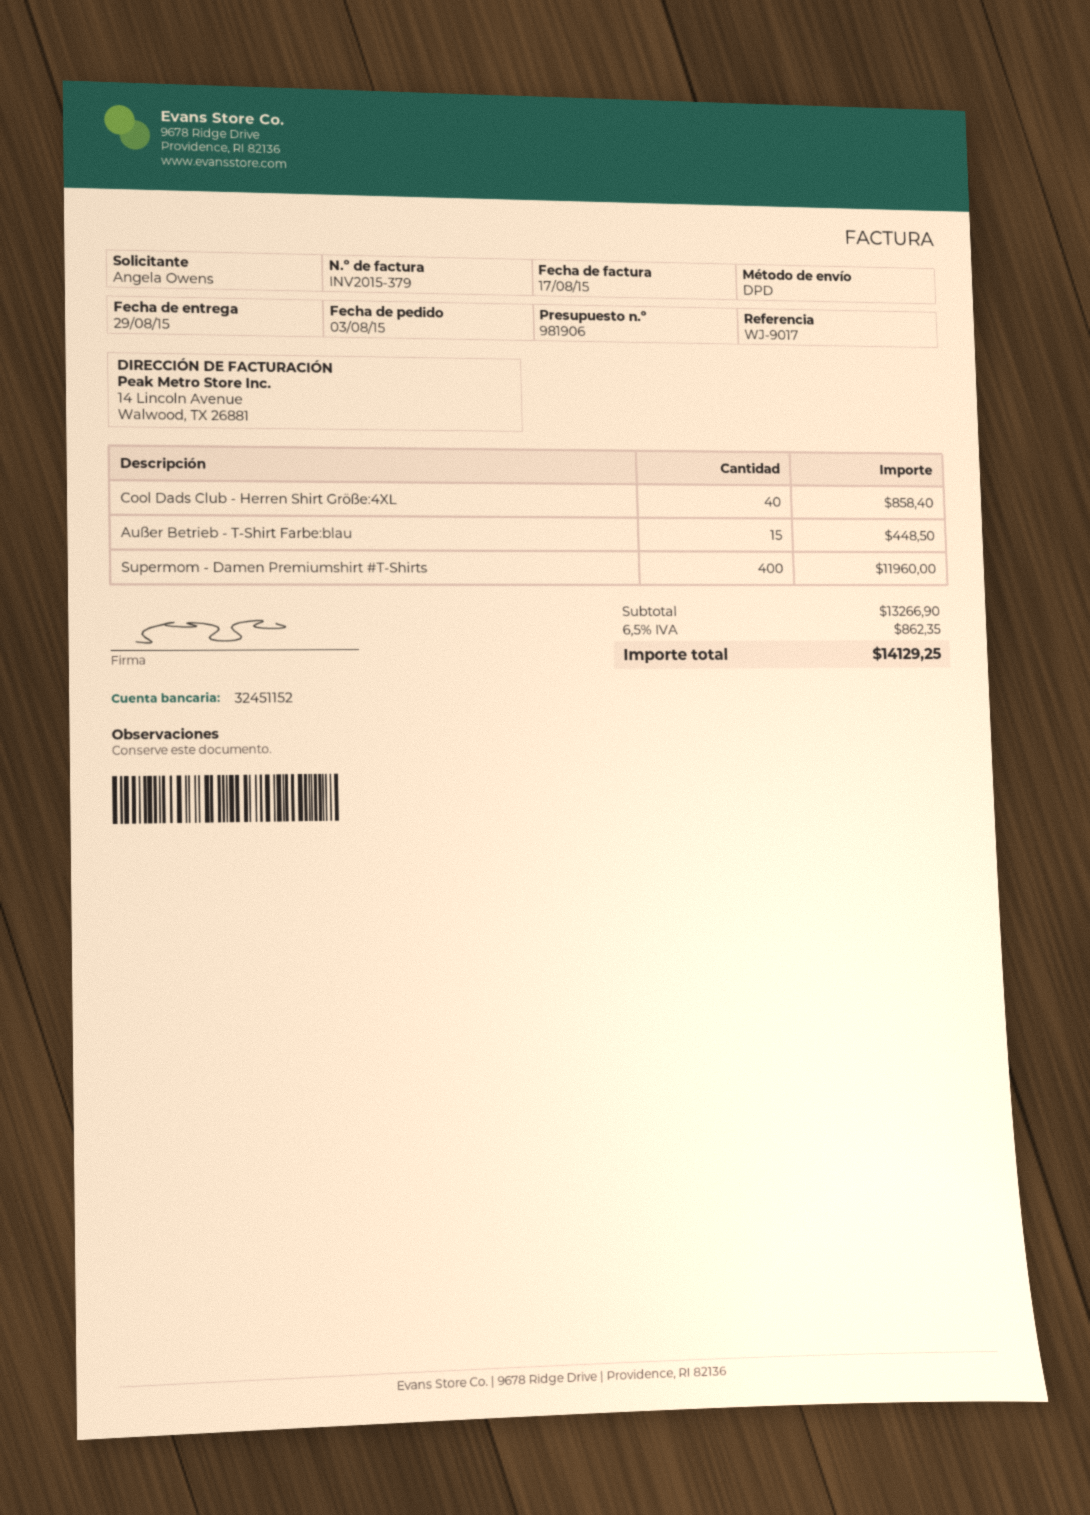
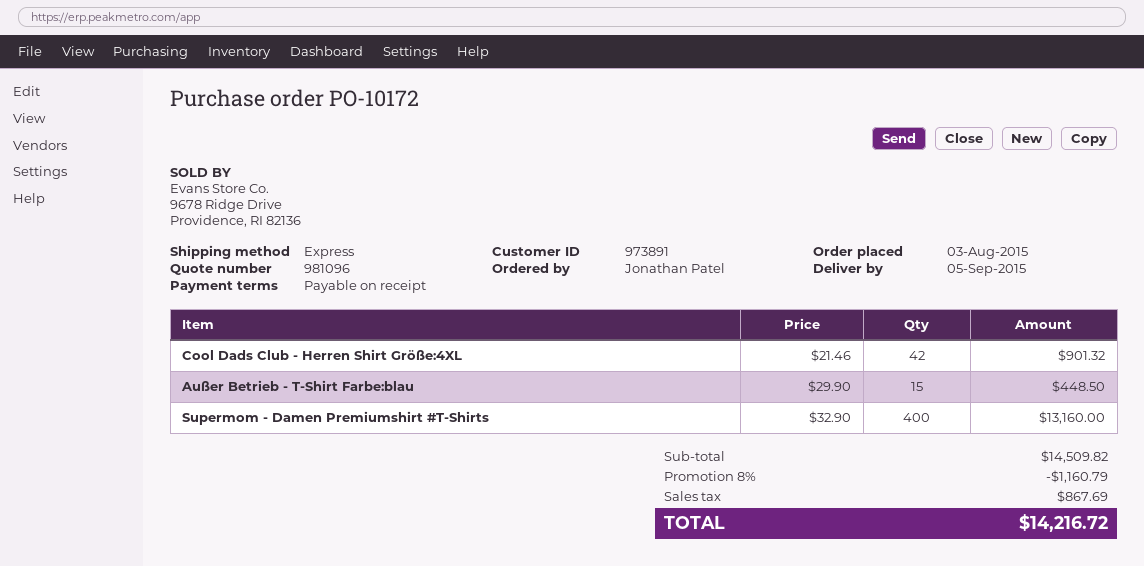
quote number: 981906 -> 981096
delivery date: 2015-08-29 -> 2015-09-05
ordered by: Angela Owens -> Jonathan Patel
shipping method: DPD -> express
Cool Dads Club - Herren Shirt Größe:4XL: 40 for 858.40 -> 42 for 901.32
Supermom - Damen Premiumshirt #T-Shirts: 400 for 11960.00 -> 400 for 13160.00
subtotal: 13266.90 -> 14509.82
discount: none -> 8% = 1160.79
tax: 862.35 -> 867.69
total: 14129.25 -> 14216.72

